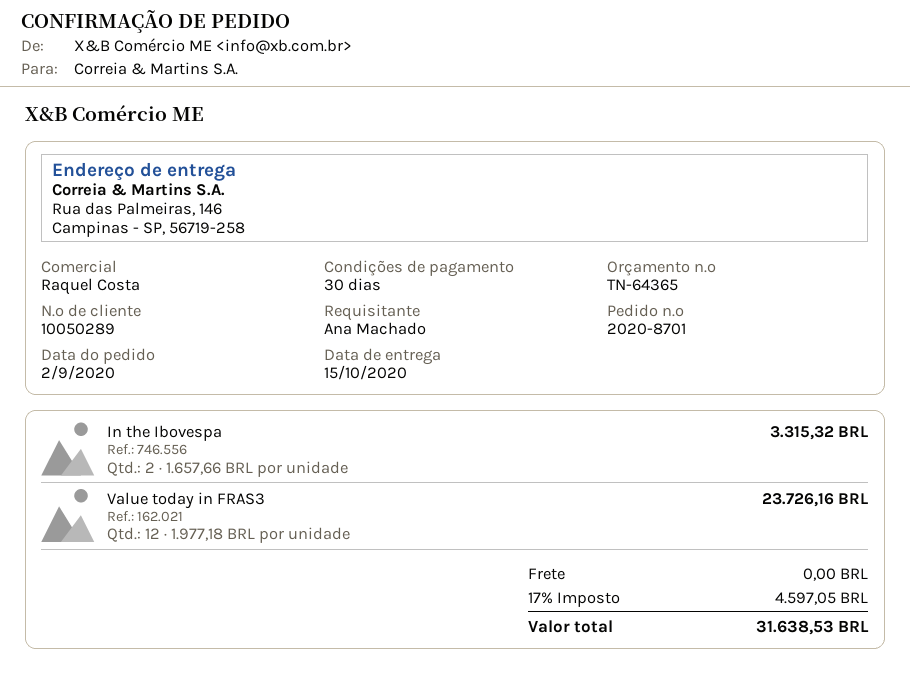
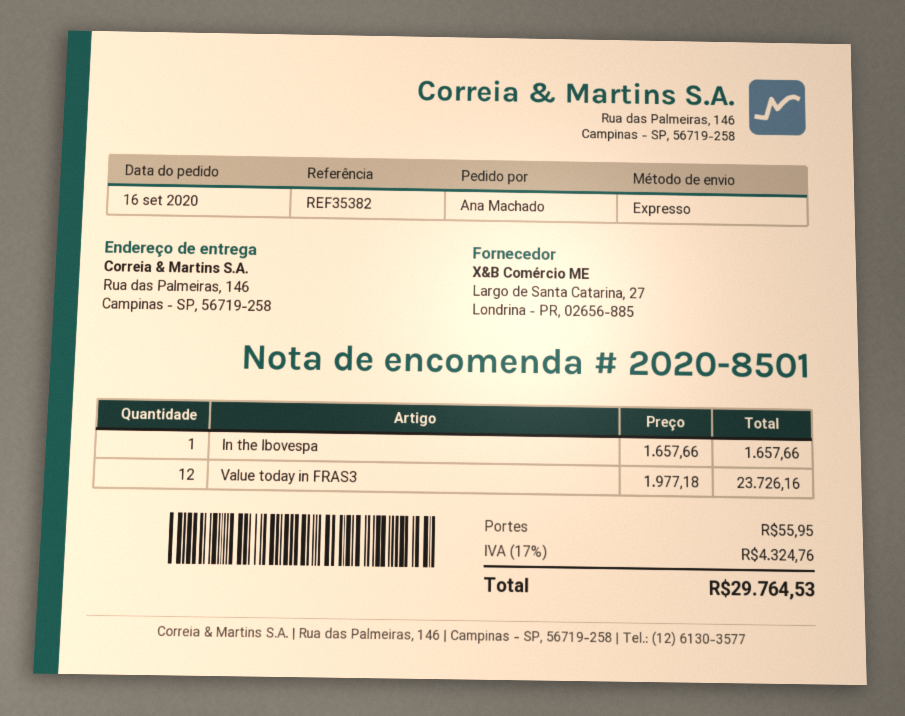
order number: 2020-8701 -> 2020-8501
order date: 2020-09-02 -> 2020-09-16
In the Ibovespa: 2 x 1657.66 = 3315.32 -> 1 x 1657.66 = 1657.66
shipping: 0.00 -> 55.95
tax: 17% = 4597.05 -> 17% = 4324.76
total: 31638.53 -> 29764.53

